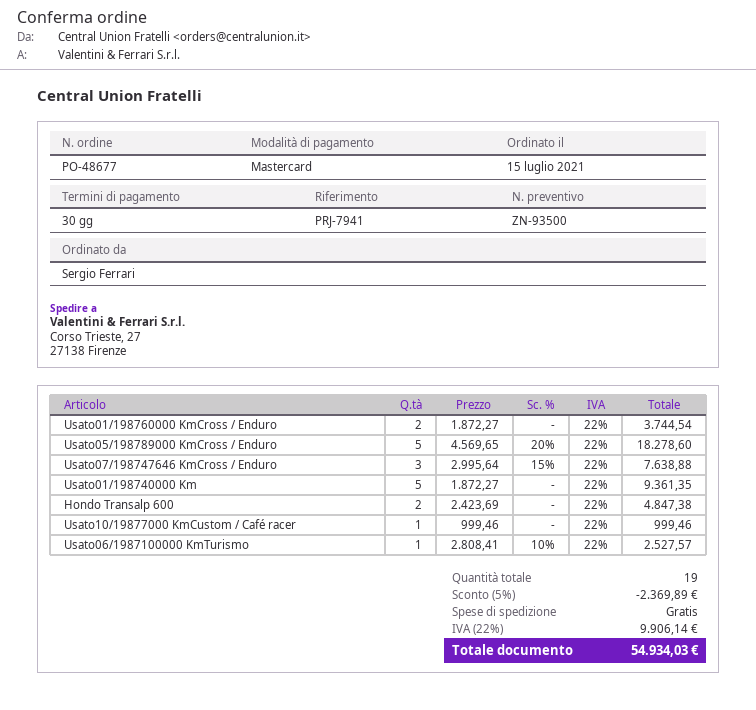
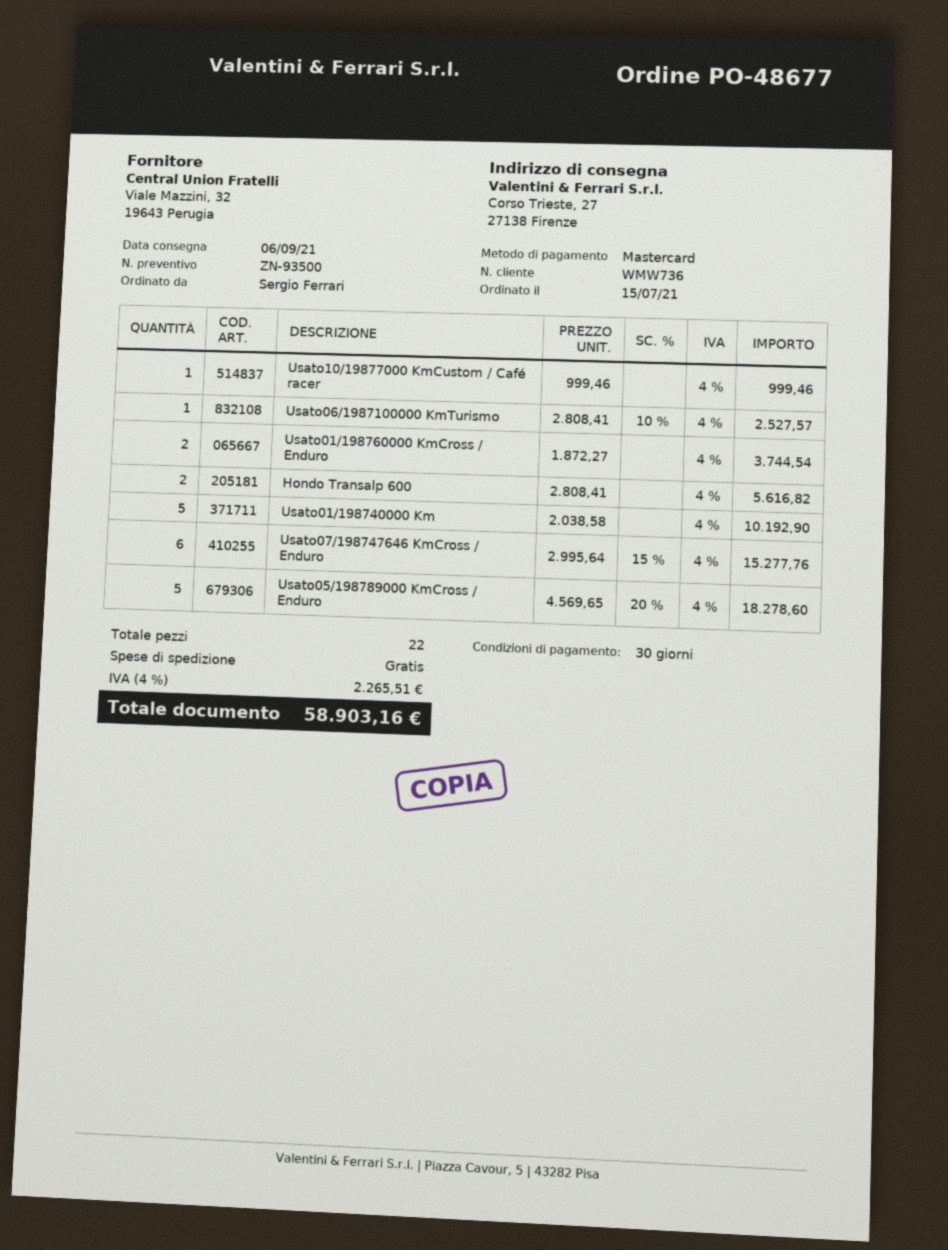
Usato07/198747646 KmCross / Enduro: 3 x 2995.64 - 15% = 7638.88 -> 6 x 2995.64 - 15% = 15277.76
Usato01/198740000 Km: 5 x 1872.27 = 9361.35 -> 5 x 2038.58 = 10192.90
Hondo Transalp 600: 2 x 2423.69 = 4847.38 -> 2 x 2808.41 = 5616.82
total quantity: 19 -> 22
discount: 5% = 2369.89 -> none
tax: 22% = 9906.14 -> 4% = 2265.51
total: 54934.03 -> 58903.16

